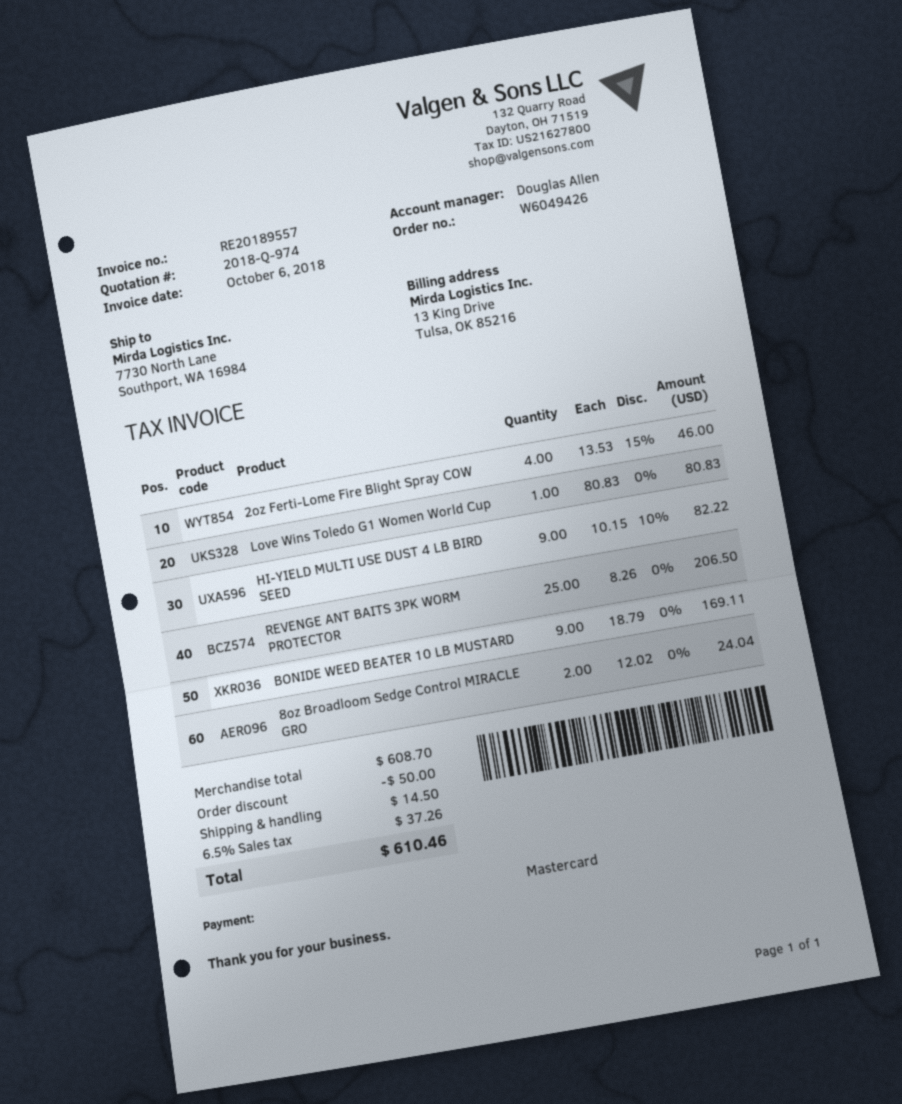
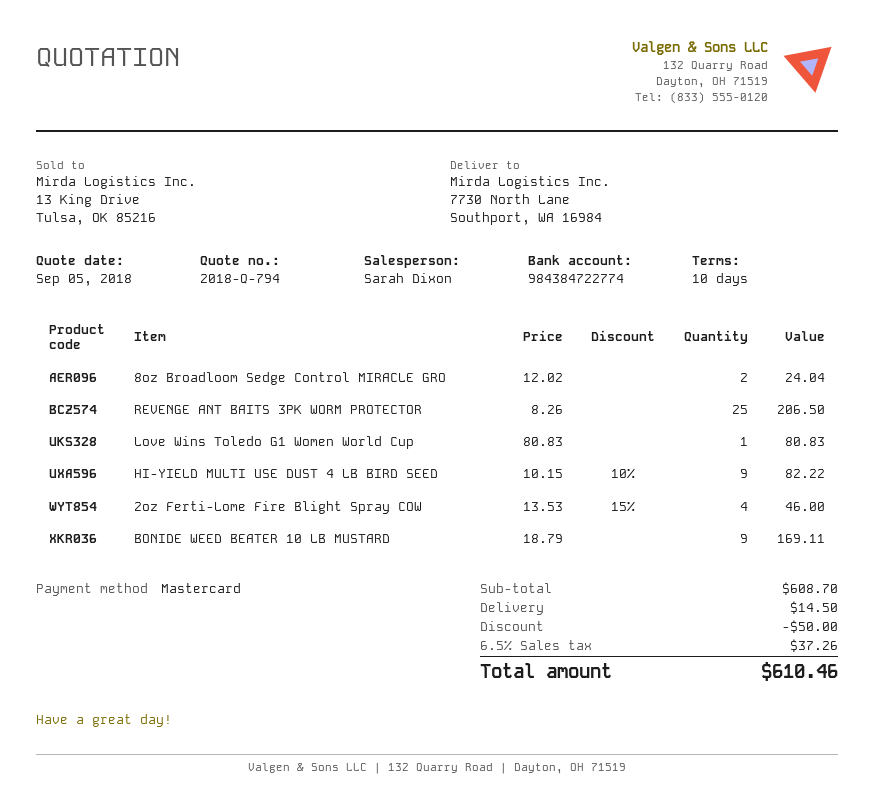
quote number: 2018-Q-974 -> 2018-Q-794
sales rep: Douglas Allen -> Sarah Dixon

